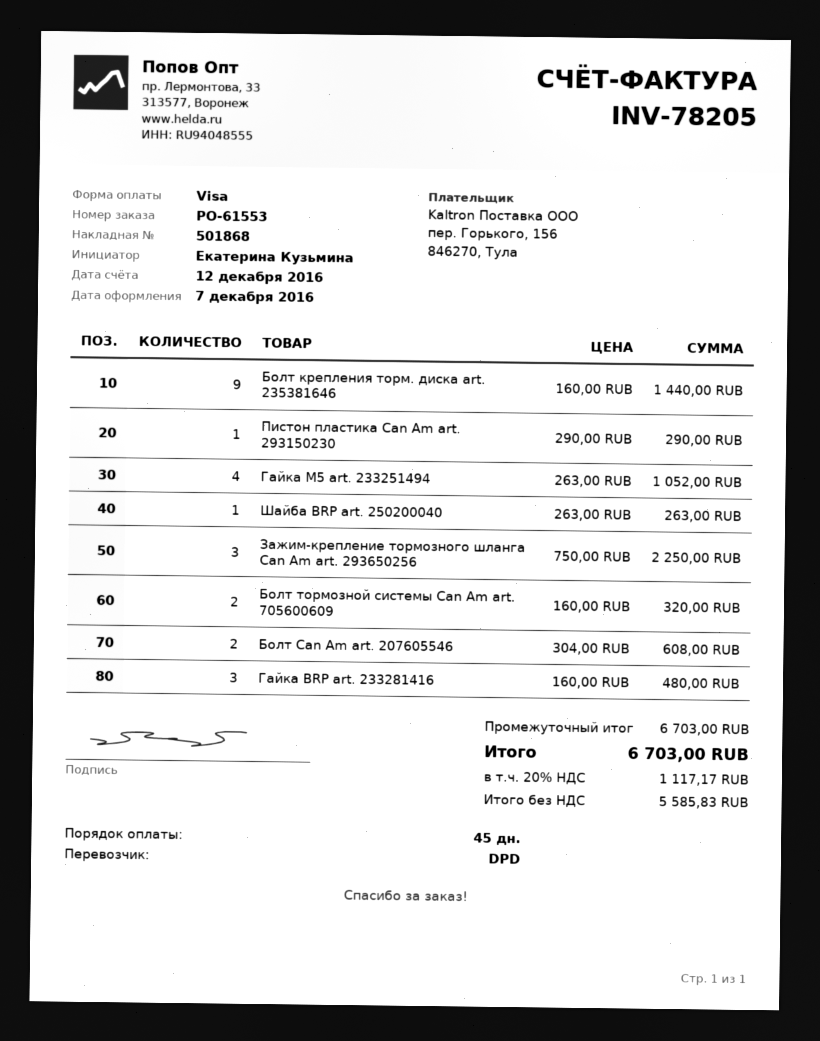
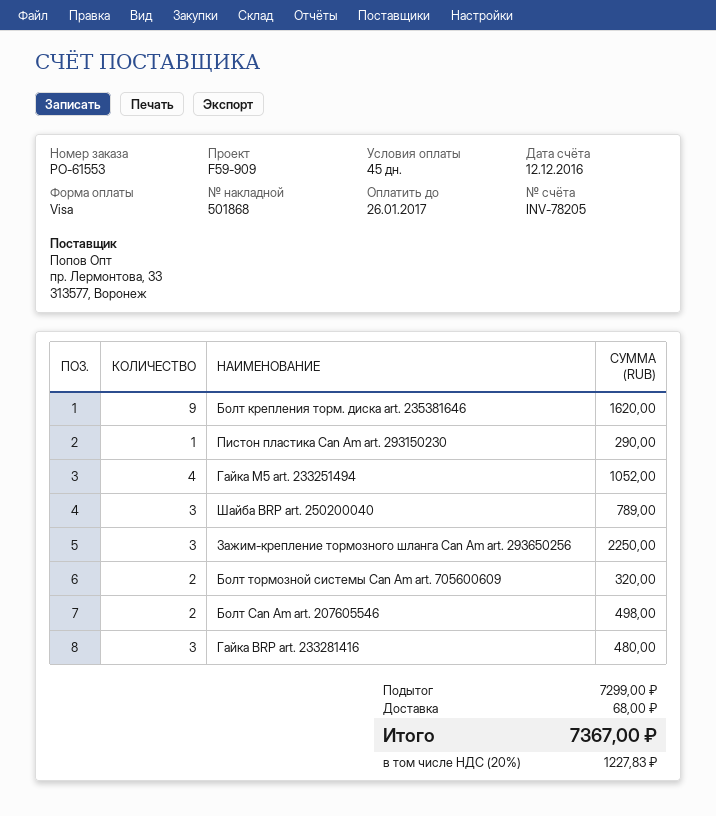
Болт крепления торм. диска art. 235381646: 9 for 1440.00 -> 9 for 1620.00
Шайба BRP art. 250200040: 1 for 263.00 -> 3 for 789.00
Болт Can Am art. 207605546: 2 for 608.00 -> 2 for 498.00
subtotal: 6703.00 -> 7299.00
shipping: none -> 68.00
tax: 20% = 1117.17 -> 20% = 1227.83
total: 6703.00 -> 7367.00

